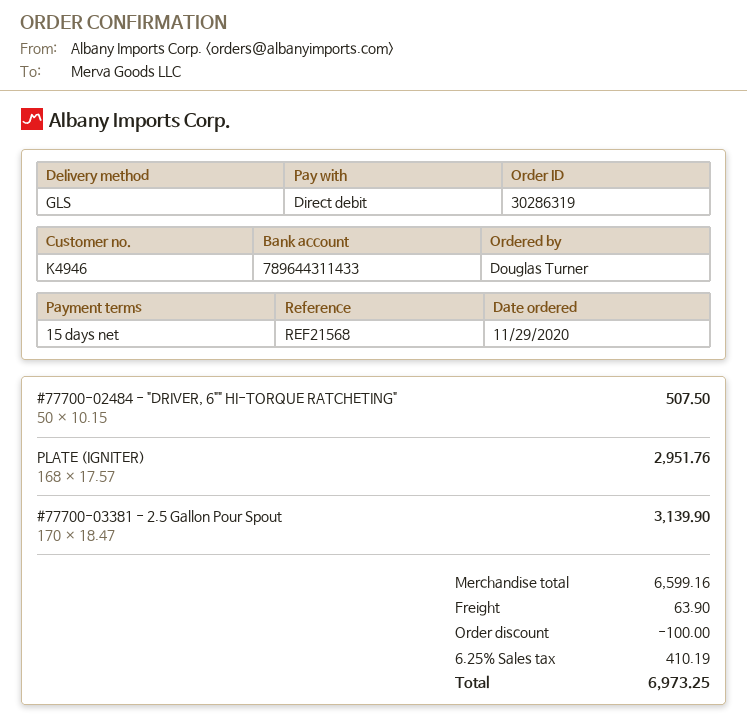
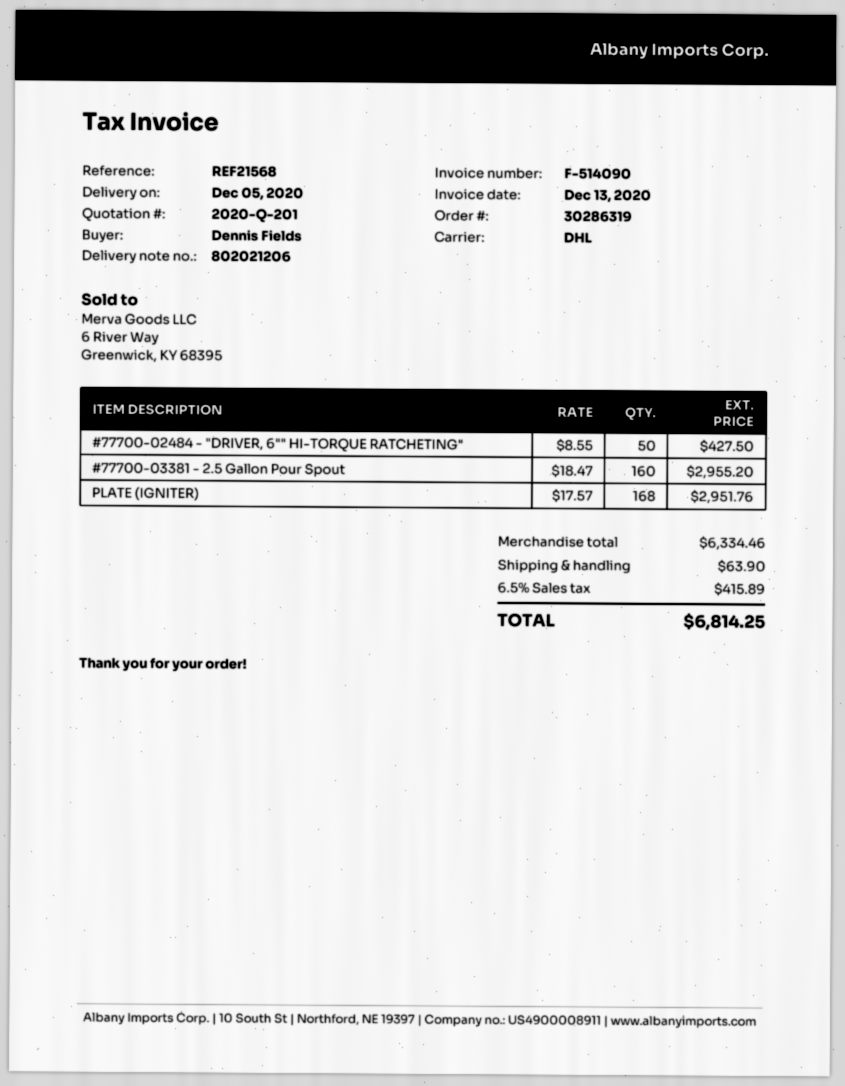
ordered by: Douglas Turner -> Dennis Fields
shipping method: GLS -> DHL
#77700-02484 - "DRIVER, 6"" HI-TORQUE RATCHETING": 50 x 10.15 = 507.50 -> 50 x 8.55 = 427.50
#77700-03381 - 2.5 Gallon Pour Spout: 170 x 18.47 = 3139.90 -> 160 x 18.47 = 2955.20
subtotal: 6599.16 -> 6334.46
discount: 100.00 -> none
tax: 6.25% = 410.19 -> 6.5% = 415.89
total: 6973.25 -> 6814.25

